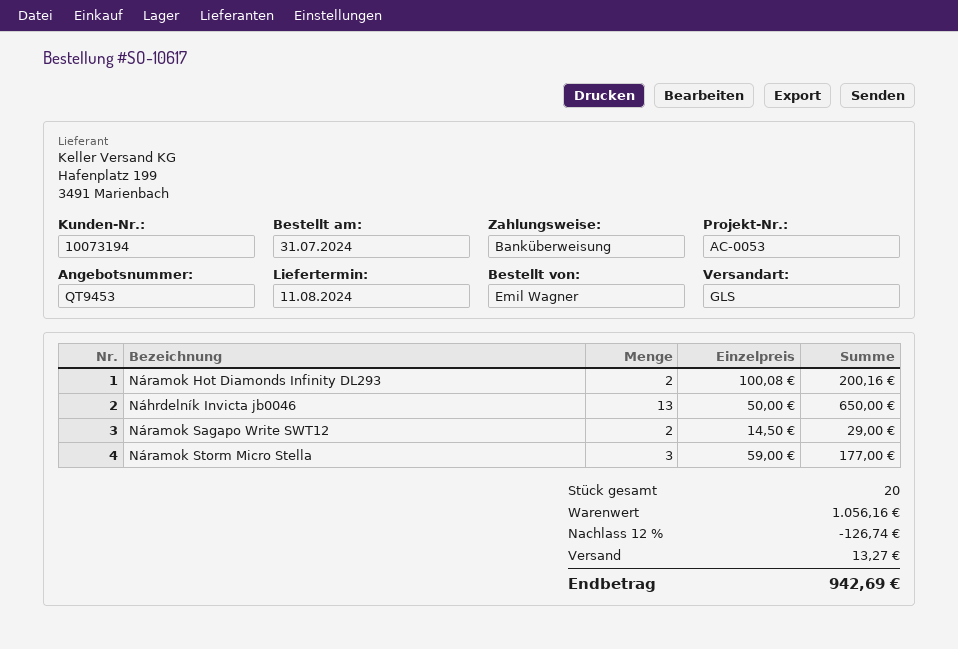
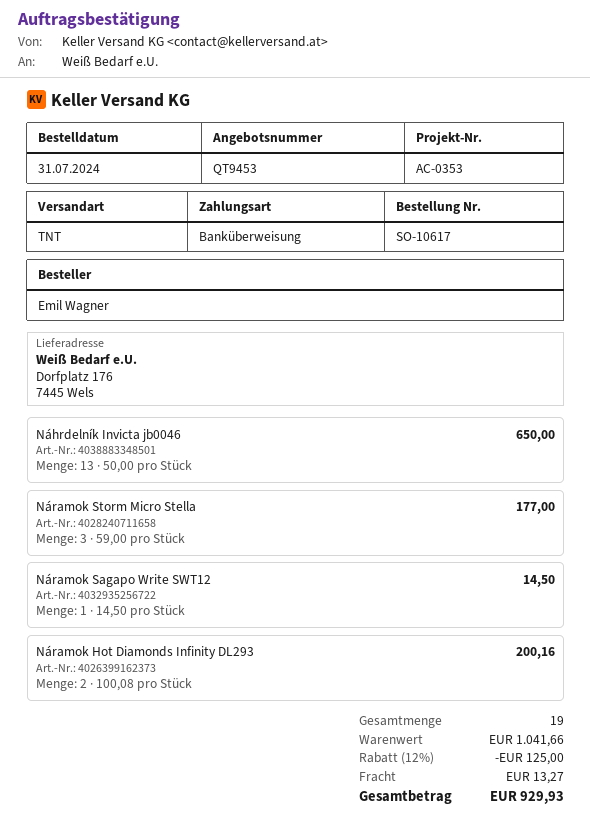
reference: AC-0053 -> AC-0353
shipping method: GLS -> TNT
Náramok Sagapo Write SWT12: 2 x 14.50 = 29.00 -> 1 x 14.50 = 14.50
total quantity: 20 -> 19
subtotal: 1056.16 -> 1041.66
discount: 12% = 126.74 -> 12% = 125.00
total: 942.69 -> 929.93

